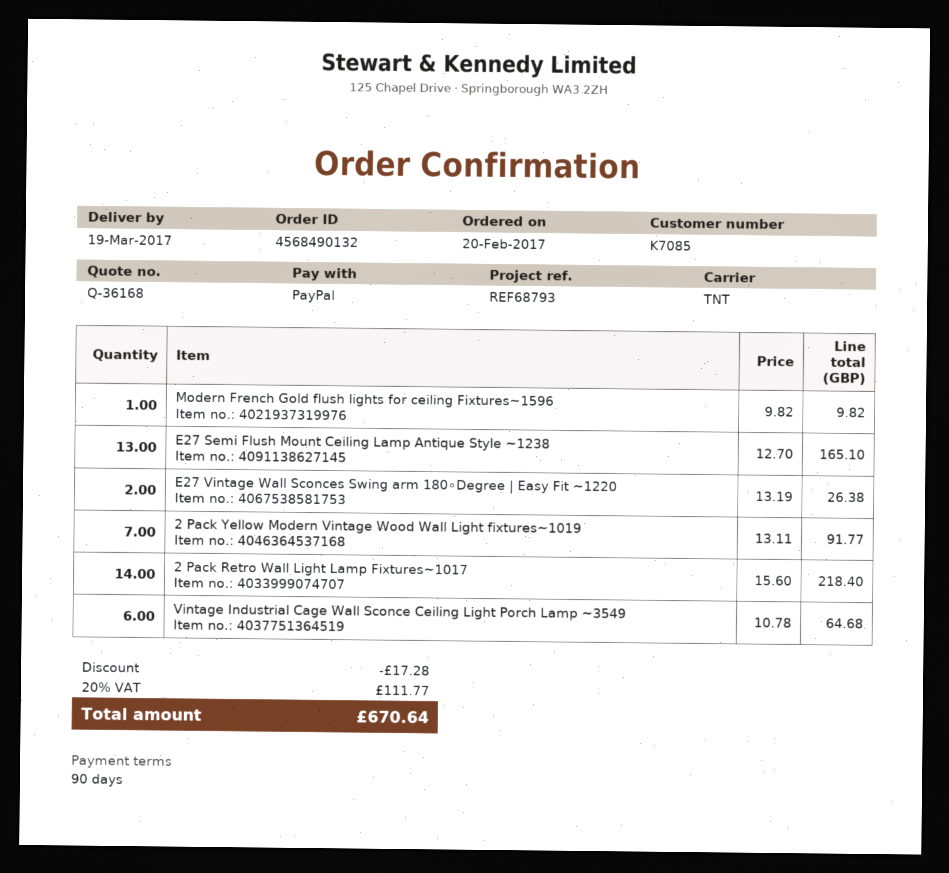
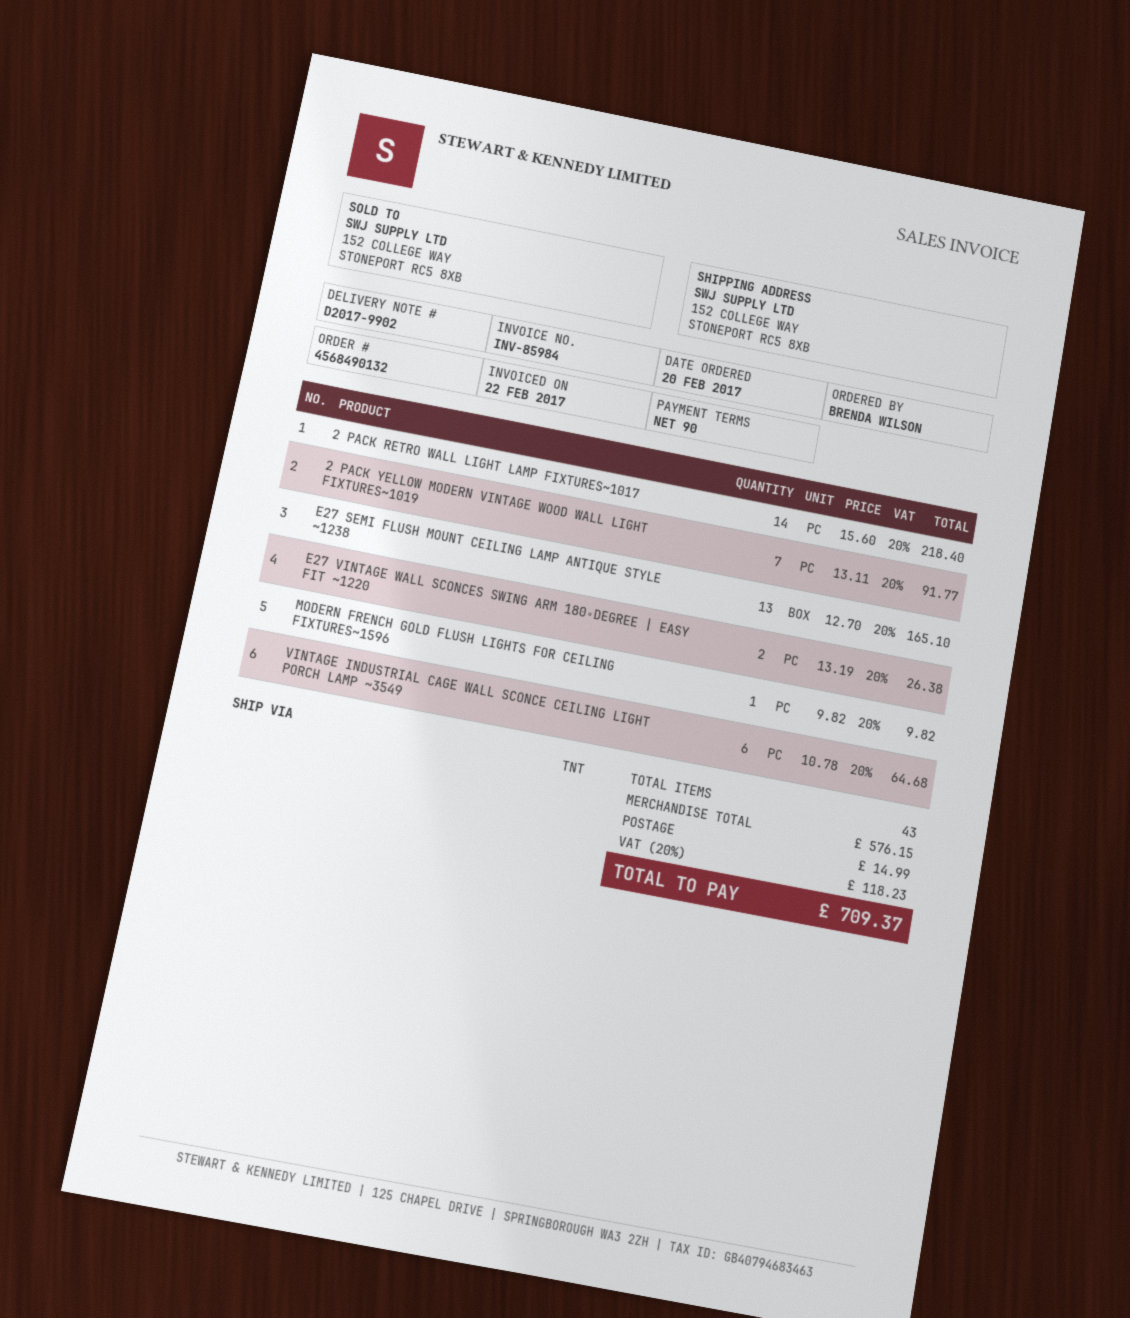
discount: 17.28 -> none
shipping: none -> 14.99
tax: 20% = 111.77 -> 20% = 118.23
total: 670.64 -> 709.37

